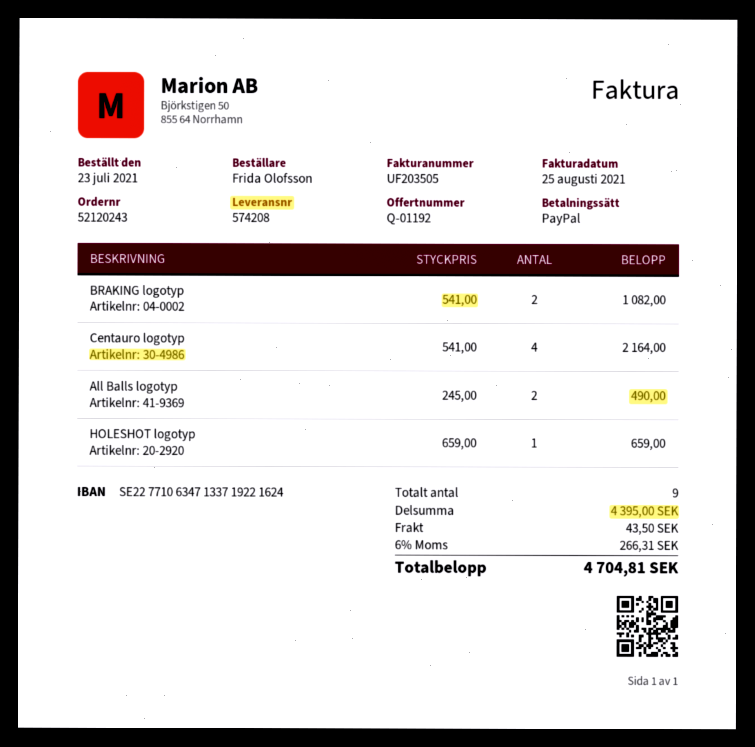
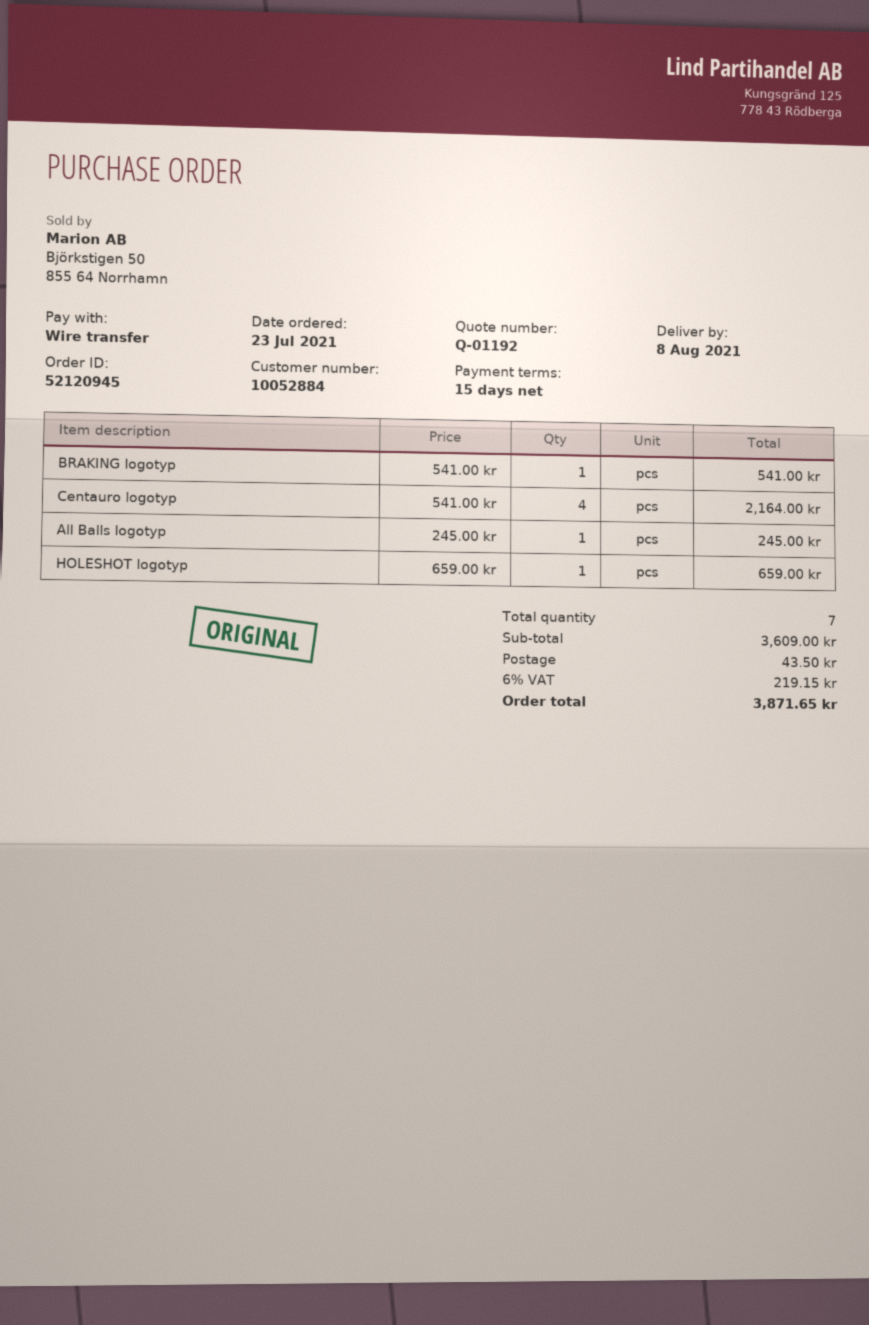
order number: 52120243 -> 52120945
payment method: PayPal -> bank transfer
BRAKING logotyp: 2 x 541.00 = 1082.00 -> 1 x 541.00 = 541.00
All Balls logotyp: 2 x 245.00 = 490.00 -> 1 x 245.00 = 245.00
total quantity: 9 -> 7
subtotal: 4395.00 -> 3609.00
tax: 6% = 266.31 -> 6% = 219.15
total: 4704.81 -> 3871.65

